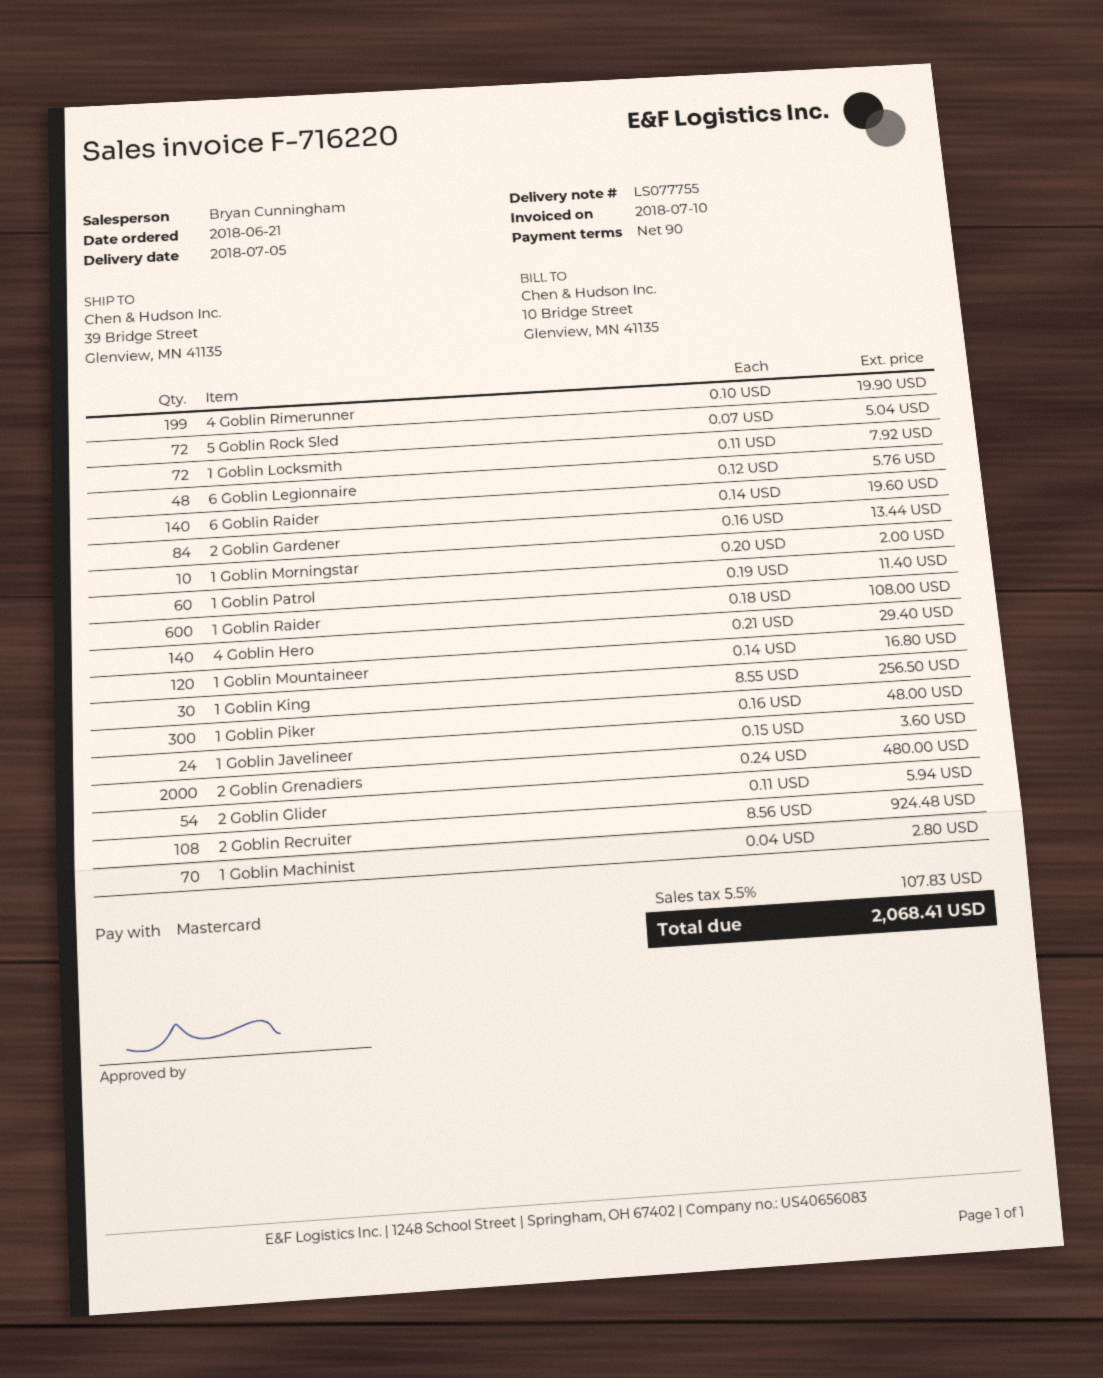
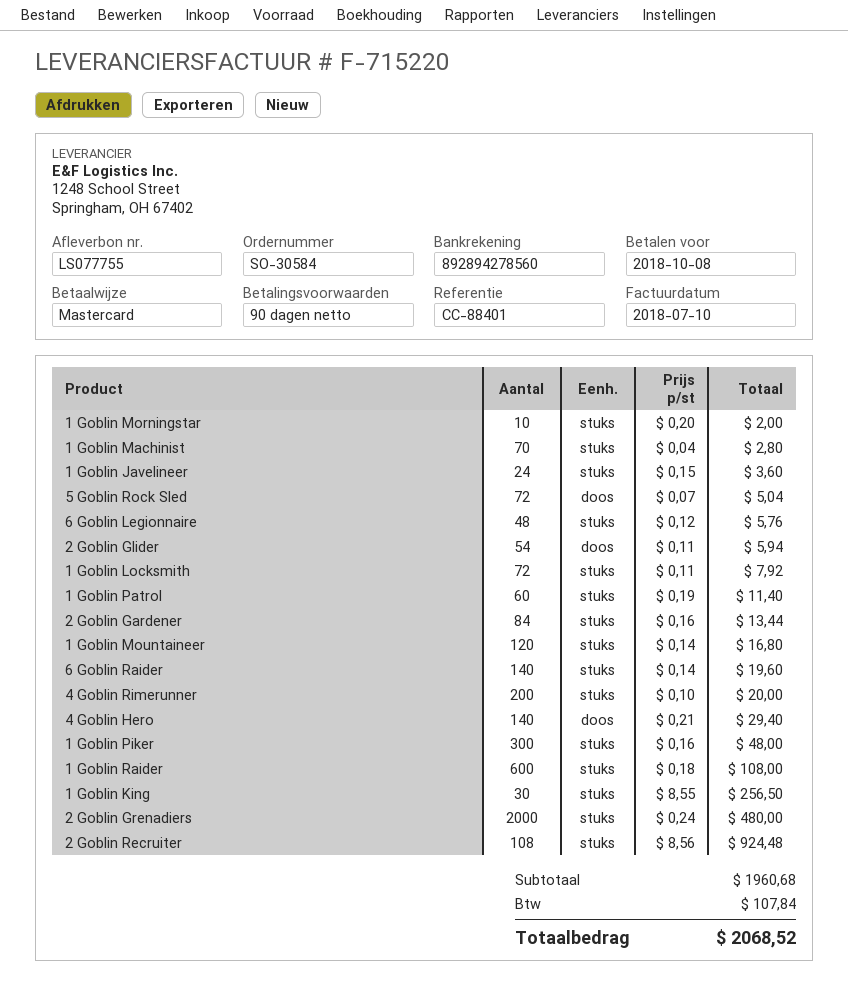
invoice number: F-716220 -> F-715220
4 Goblin Rimerunner: 199 x 0.10 = 19.90 -> 200 x 0.10 = 20.00
tax: 107.83 -> 107.84
total: 2068.41 -> 2068.52

